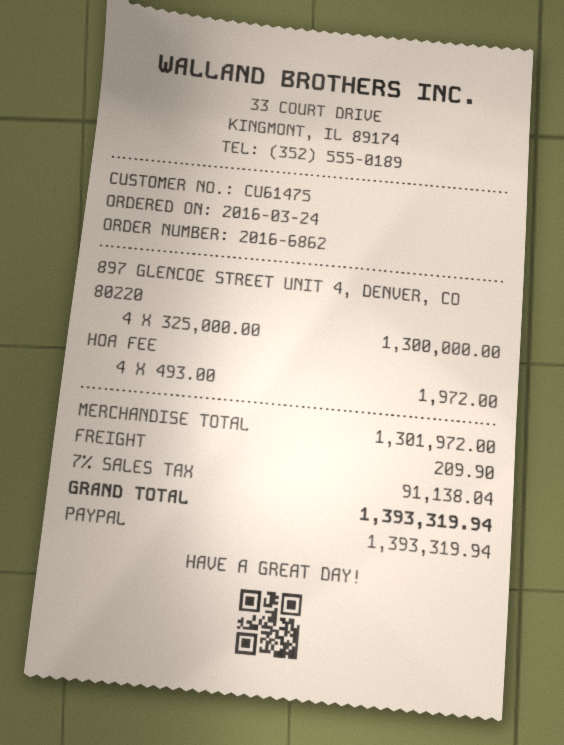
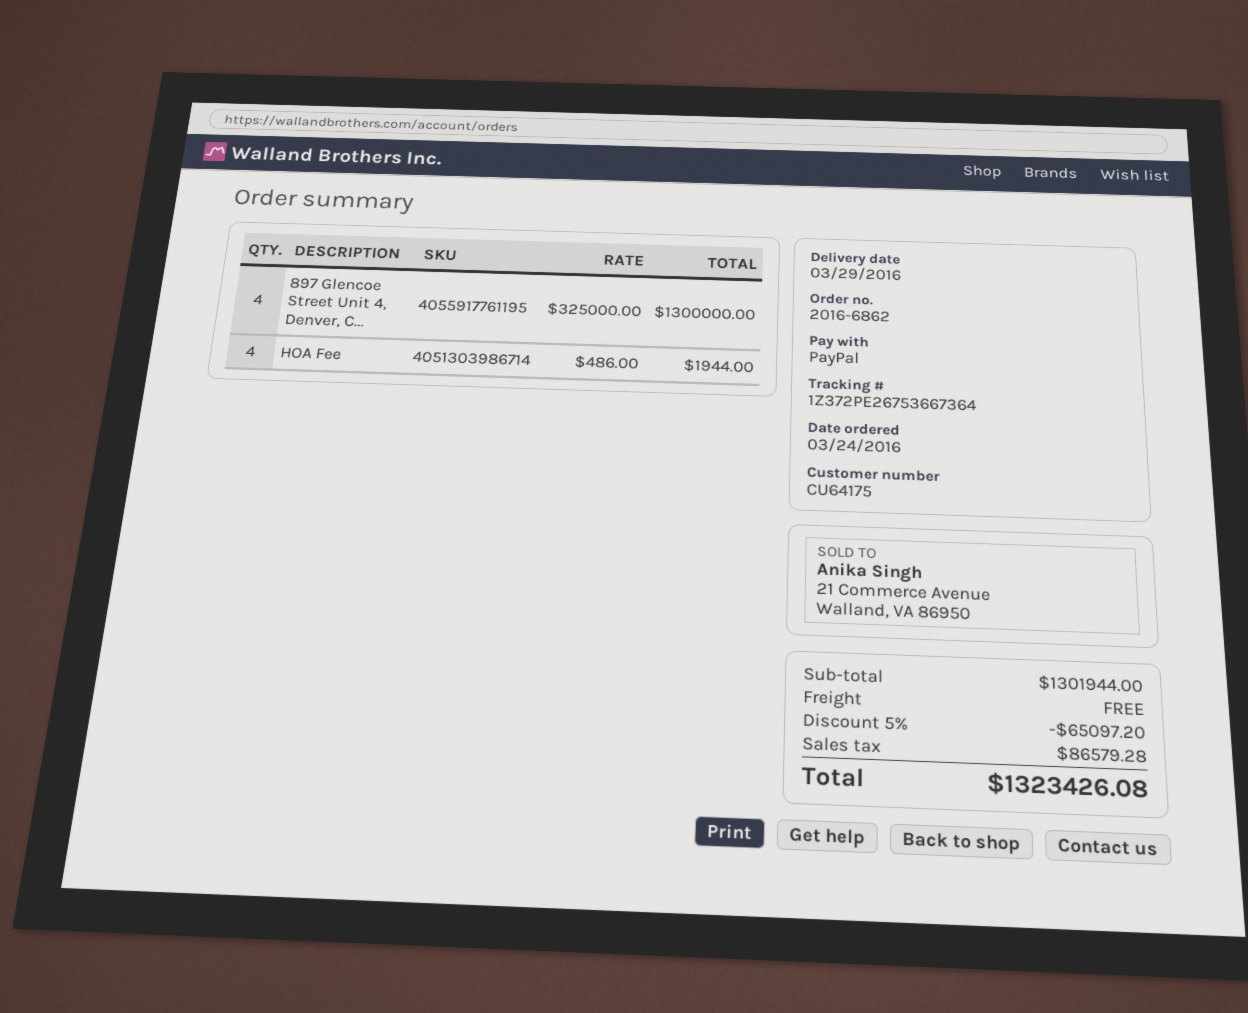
customer number: CU61475 -> CU64175
HOA FEE: 4 x 493.00 = 1972.00 -> 4 x 486.00 = 1944.00
subtotal: 1301972.00 -> 1301944.00
discount: none -> 5% = 65097.20
shipping: 209.90 -> 0.00
tax: 91138.04 -> 86579.28
total: 1393319.94 -> 1323426.08

